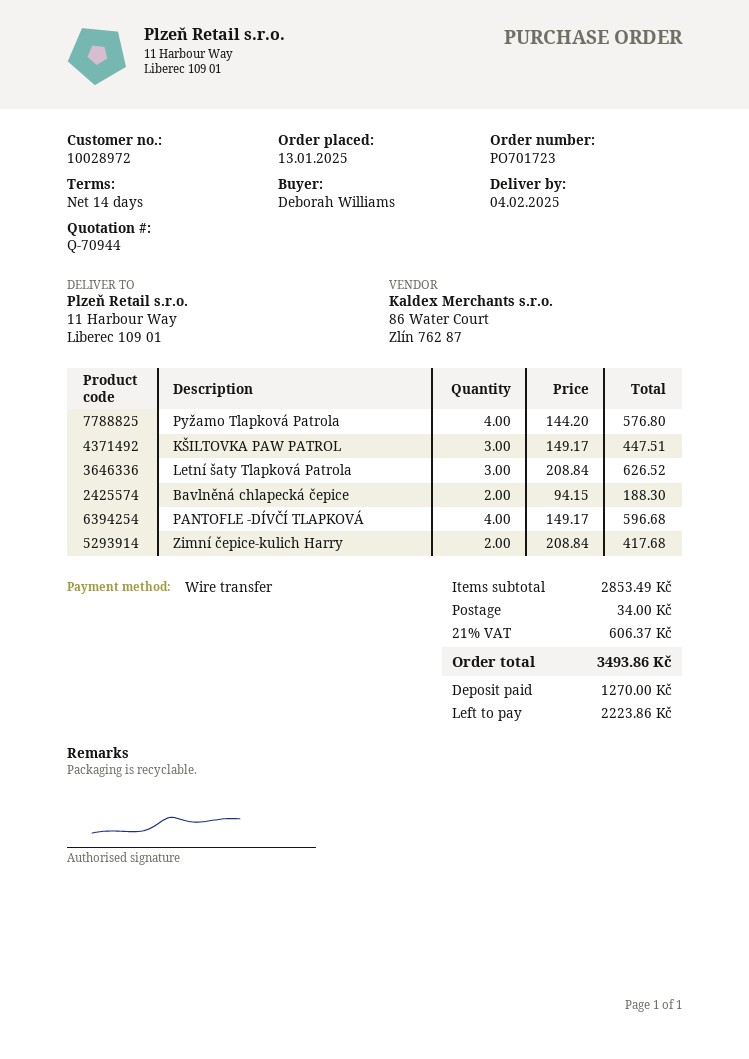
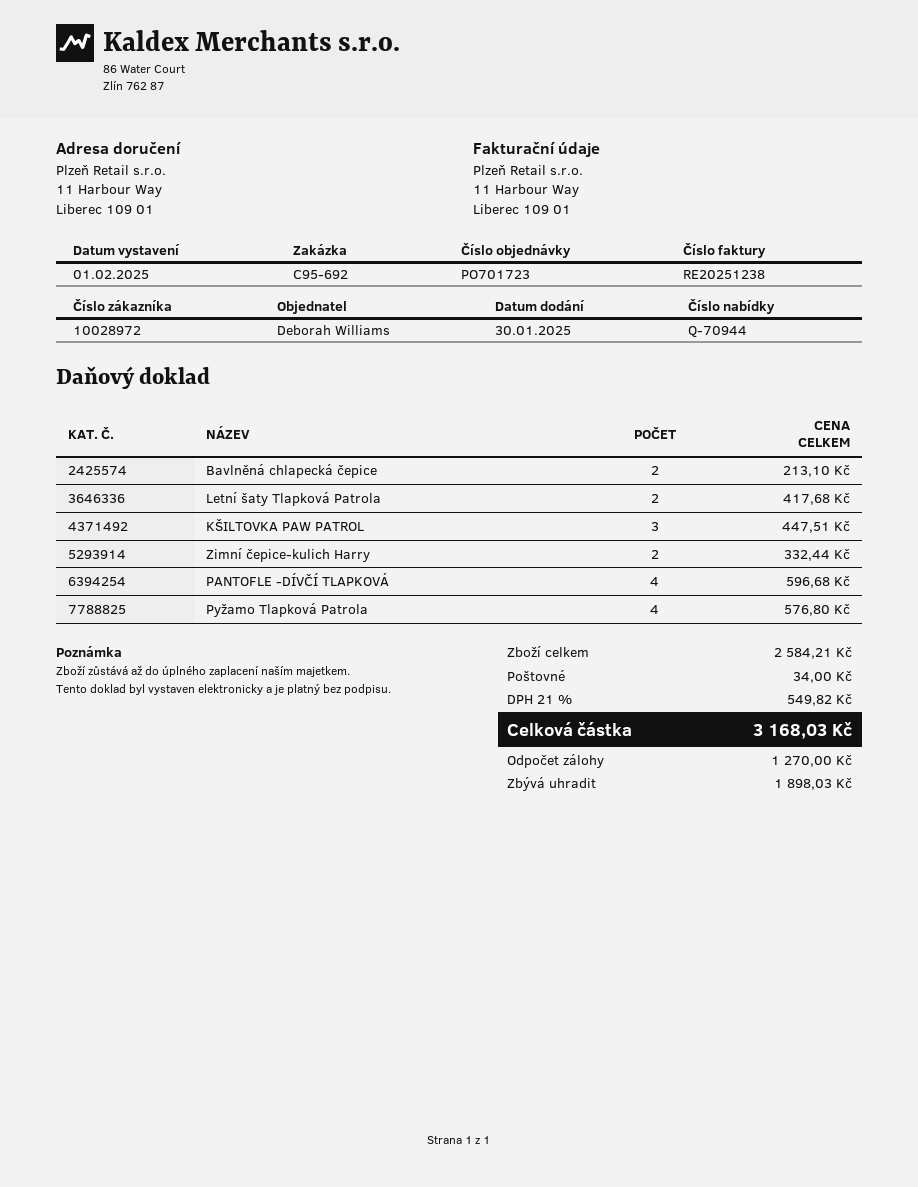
delivery date: 2025-02-04 -> 2025-01-30
Letní šaty Tlapková Patrola: 3 for 626.52 -> 2 for 417.68
Bavlněná chlapecká čepice: 2 for 188.30 -> 2 for 213.10
Zimní čepice-kulich Harry: 2 for 417.68 -> 2 for 332.44
subtotal: 2853.49 -> 2584.21
tax: 21% = 606.37 -> 21% = 549.82
total: 3493.86 -> 3168.03
balance: 2223.86 -> 1898.03

